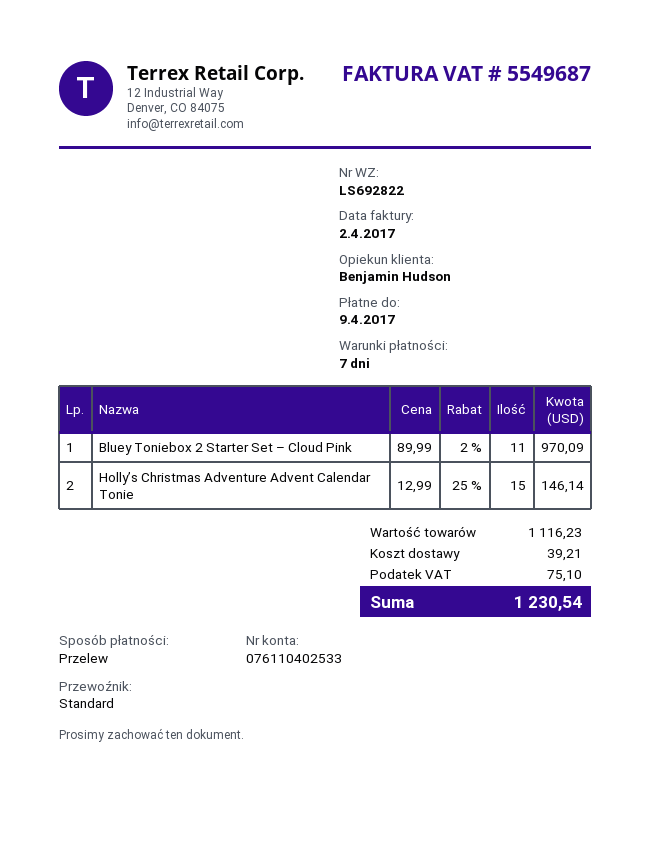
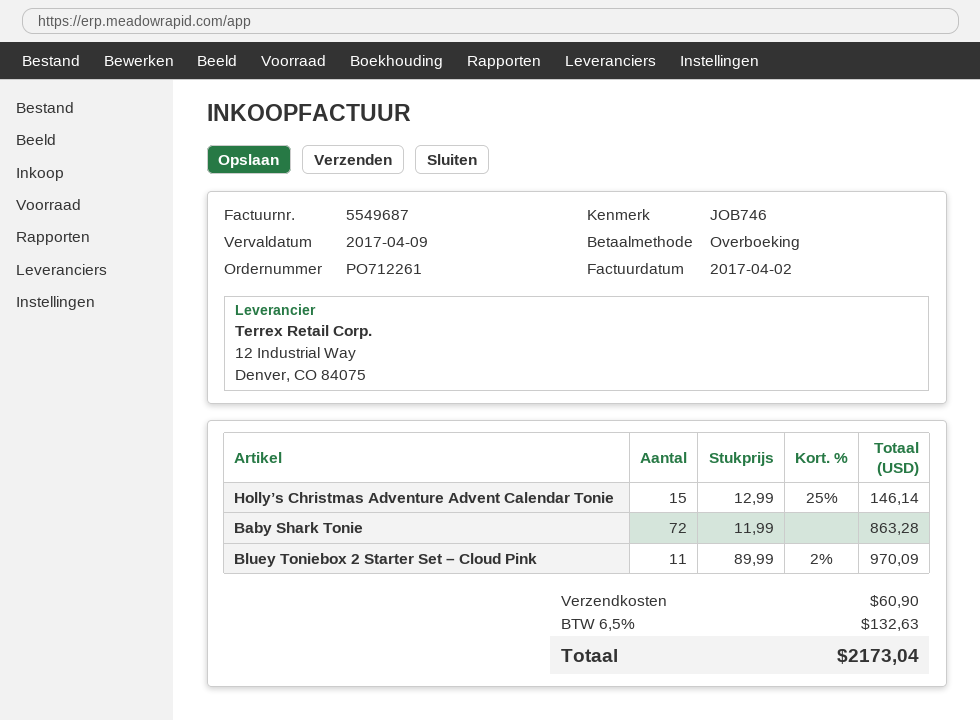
Baby Shark Tonie: none -> 72 x 11.99 = 863.28
shipping: 39.21 -> 60.90
tax: 75.10 -> 132.63
total: 1230.54 -> 2173.04

